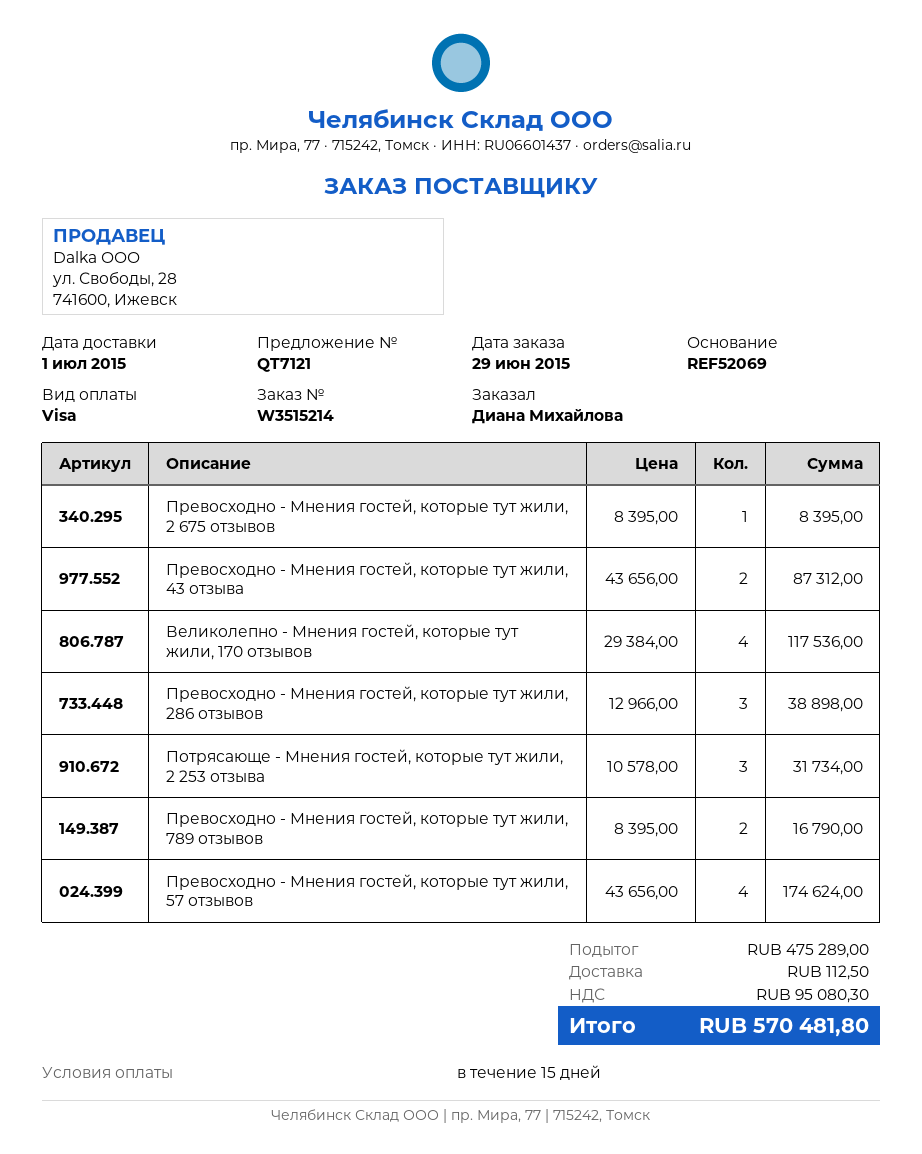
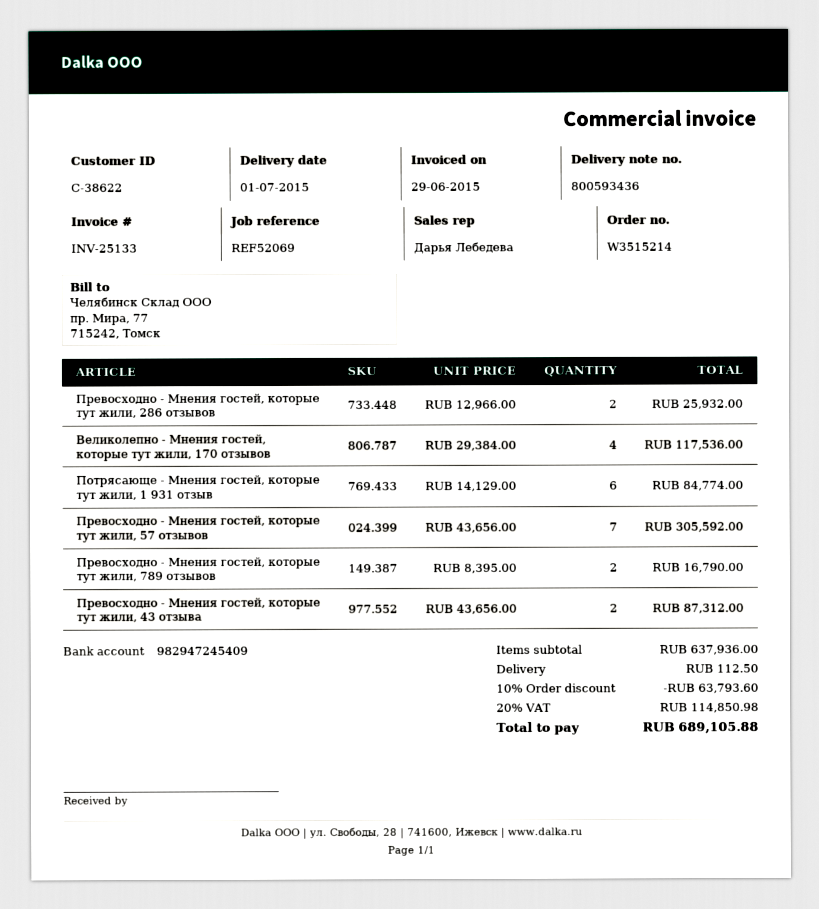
Превосходно - Мнения гостей, которые тут жили, 2 675 отзывов: 1 x 8395.00 = 8395.00 -> none
Превосходно - Мнения гостей, которые тут жили, 286 отзывов: 3 x 12966.00 = 38898.00 -> 2 x 12966.00 = 25932.00
Потрясающе - Мнения гостей, которые тут жили, 2 253 отзыва: 3 x 10578.00 = 31734.00 -> none
Превосходно - Мнения гостей, которые тут жили, 57 отзывов: 4 x 43656.00 = 174624.00 -> 7 x 43656.00 = 305592.00
Потрясающе - Мнения гостей, которые тут жили, 1 931 отзыв: none -> 6 x 14129.00 = 84774.00
subtotal: 475289.00 -> 637936.00
discount: none -> 10% = 63793.60
tax: 95080.30 -> 114850.98
total: 570481.80 -> 689105.88

